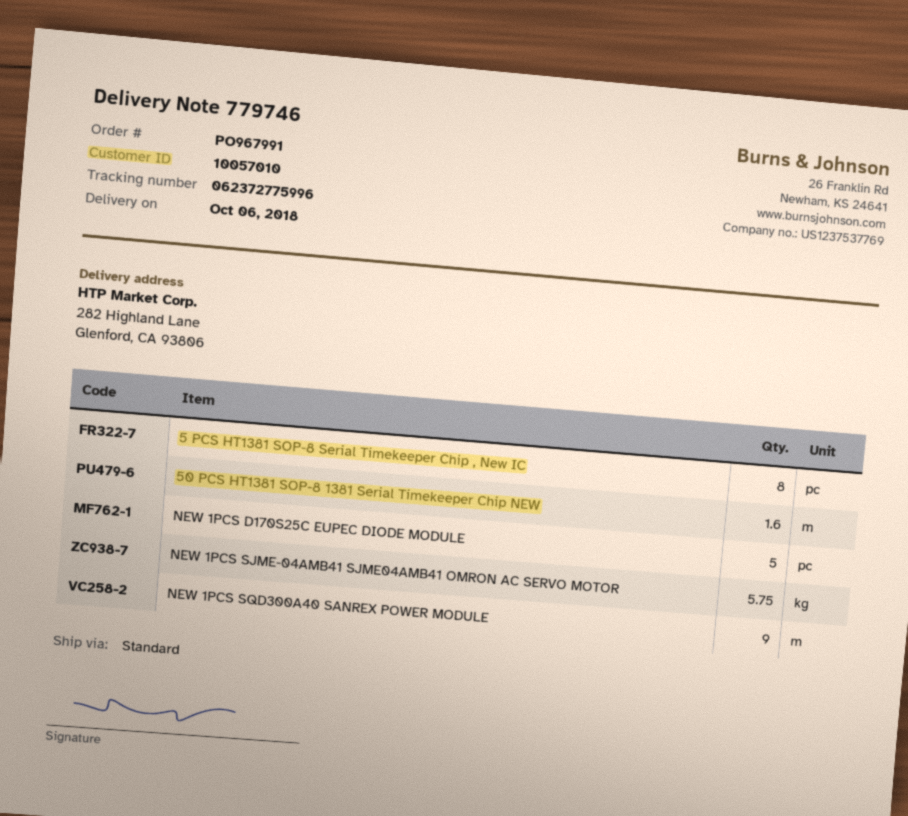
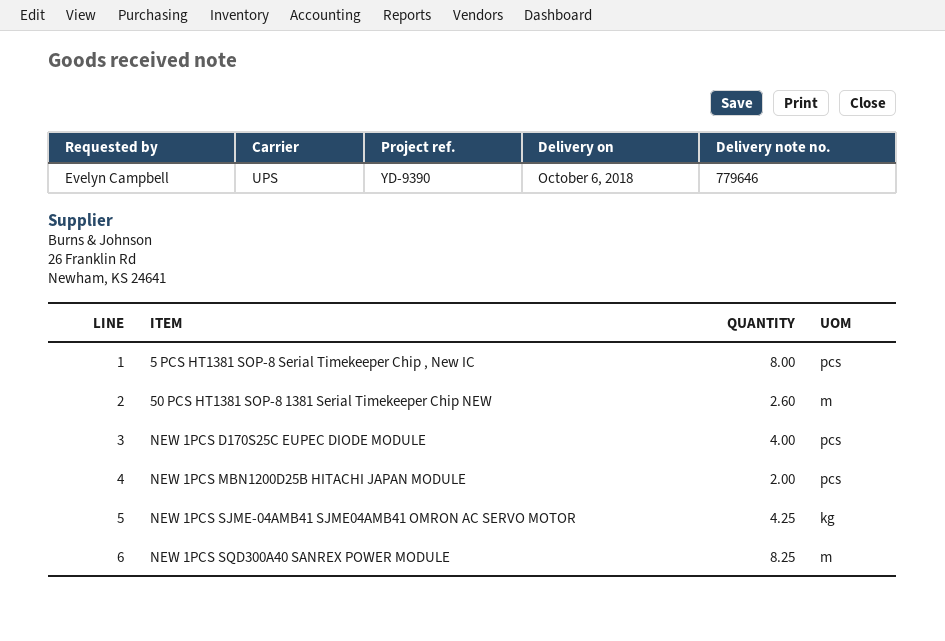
delivery note number: 779746 -> 779646
shipping method: standard -> UPS
50 PCS HT1381 SOP-8 1381 Serial Timekeeper Chip NEW: 1.6 -> 2.6
NEW 1PCS D170S25C EUPEC DIODE MODULE: 5 -> 4
NEW 1PCS SJME-04AMB41 SJME04AMB41 OMRON AC SERVO MOTOR: 5.75 -> 4.25
NEW 1PCS SQD300A40 SANREX POWER MODULE: 9 -> 8.25
NEW 1PCS MBN1200D25B HITACHI JAPAN MODULE: none -> 2

